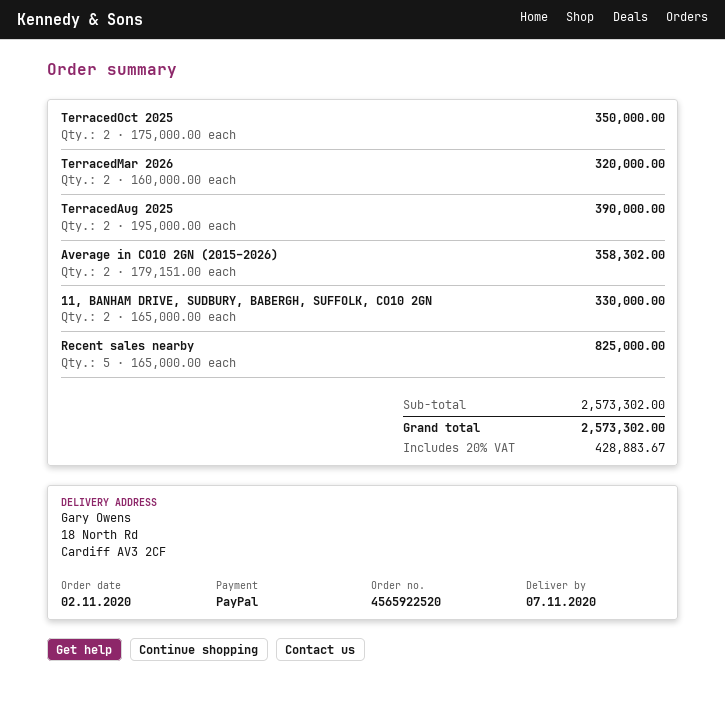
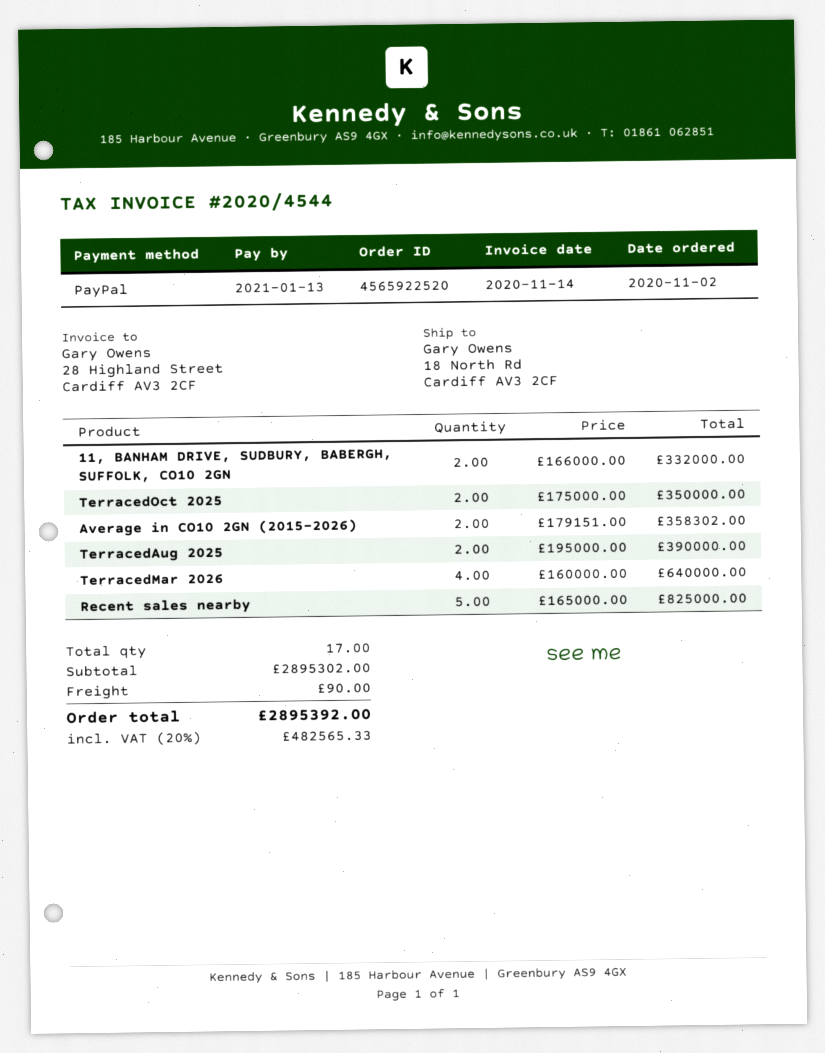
TerracedMar 2026: 2 x 160000.00 = 320000.00 -> 4 x 160000.00 = 640000.00
11, BANHAM DRIVE, SUDBURY, BABERGH, SUFFOLK, CO10 2GN: 2 x 165000.00 = 330000.00 -> 2 x 166000.00 = 332000.00
subtotal: 2573302.00 -> 2895302.00
shipping: none -> 90.00
tax: 20% = 428883.67 -> 20% = 482565.33
total: 2573302.00 -> 2895392.00

